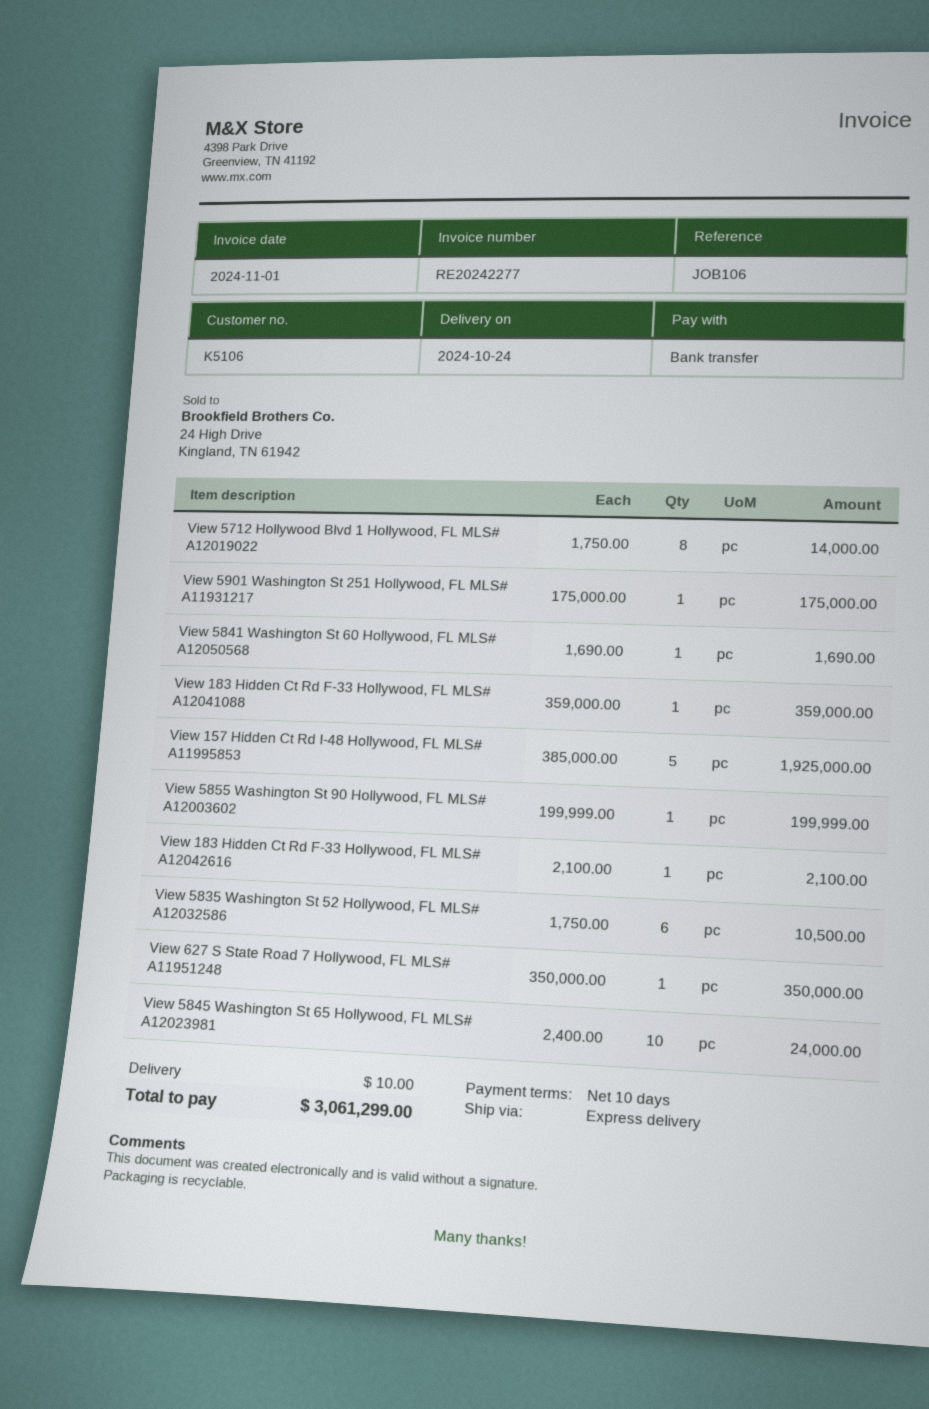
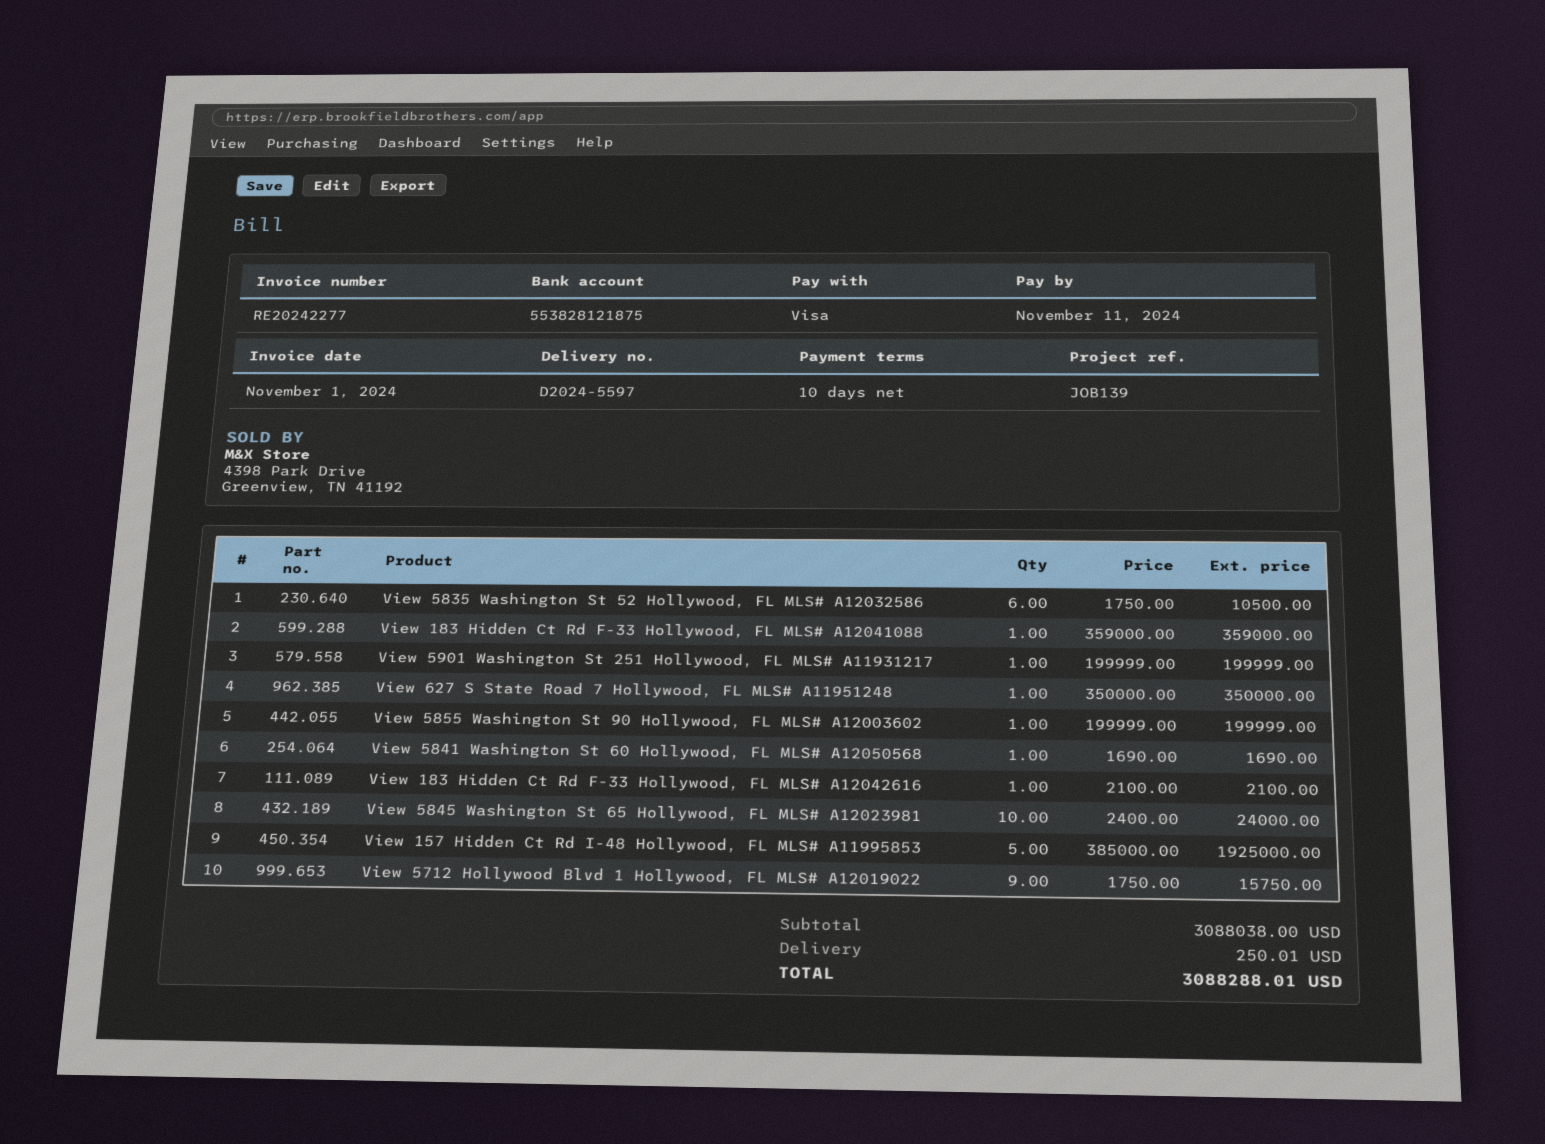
reference: JOB106 -> JOB139
payment method: bank transfer -> Visa
View 5712 Hollywood Blvd 1 Hollywood, FL MLS# A12019022: 8 x 1750.00 = 14000.00 -> 9 x 1750.00 = 15750.00
View 5901 Washington St 251 Hollywood, FL MLS# A11931217: 1 x 175000.00 = 175000.00 -> 1 x 199999.00 = 199999.00
shipping: 10.00 -> 250.01
total: 3061299.00 -> 3088288.01

